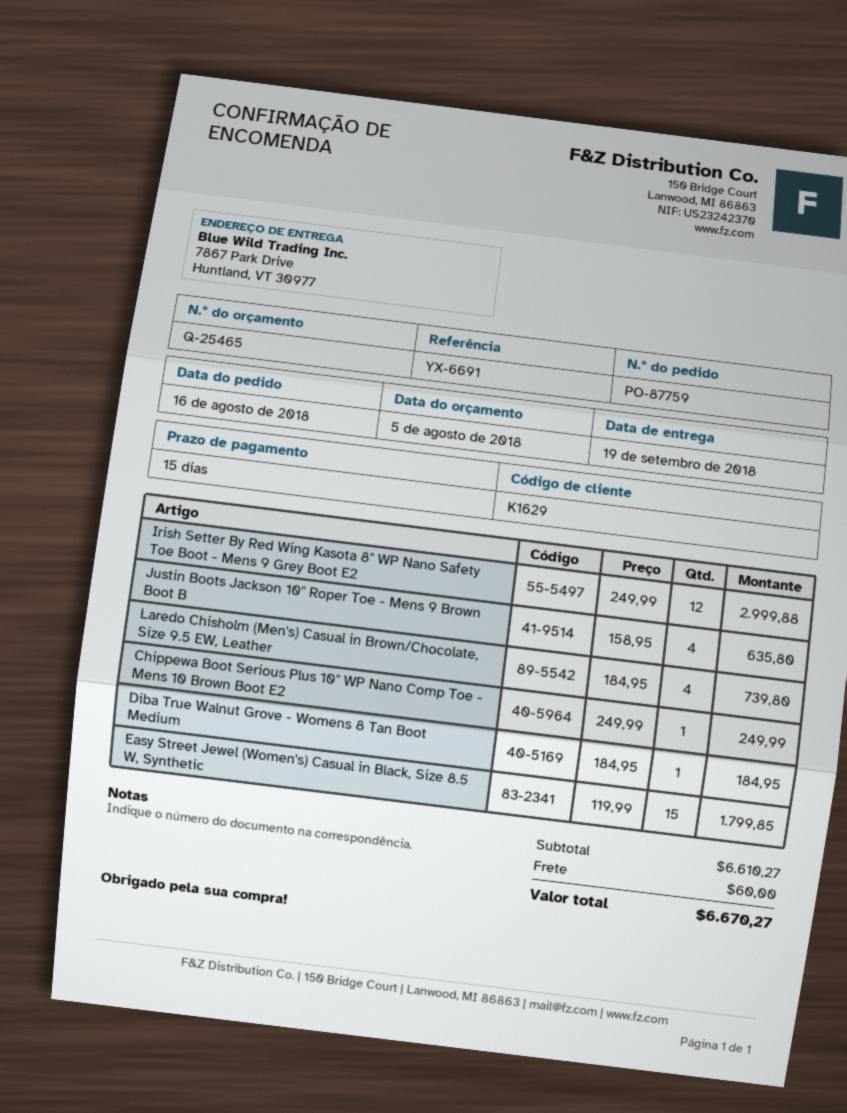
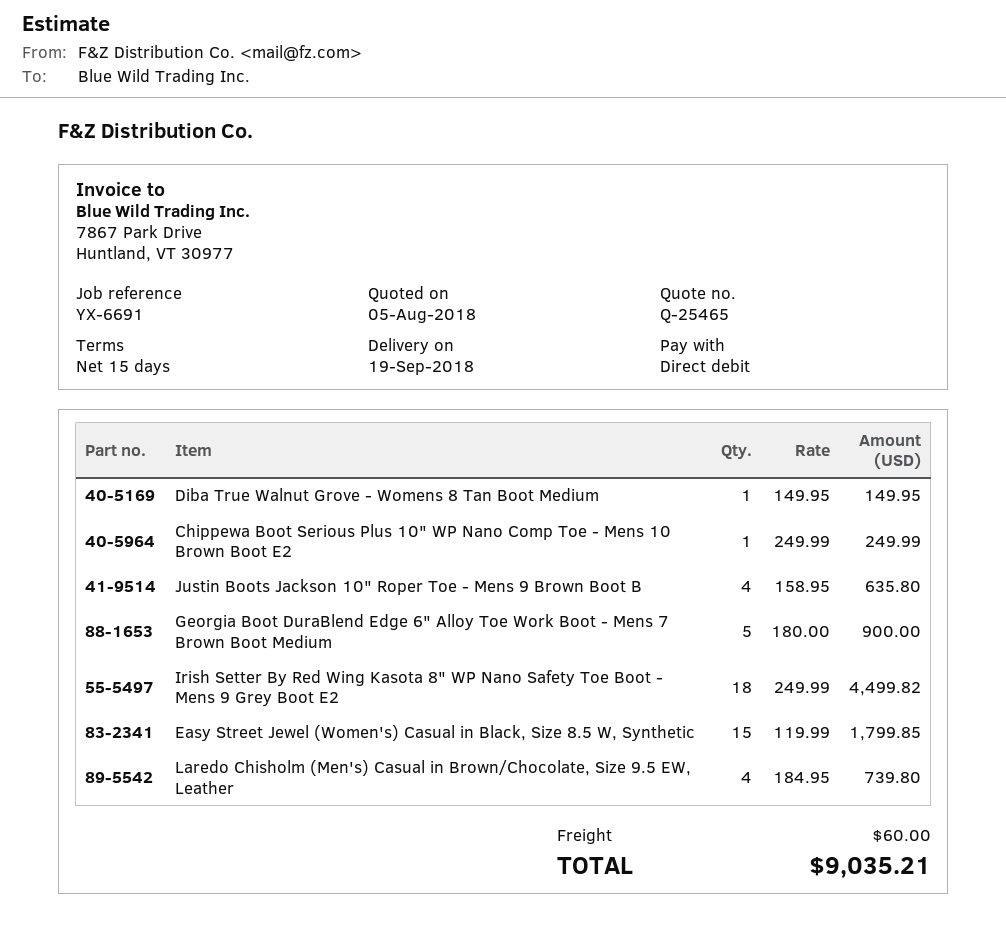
Irish Setter By Red Wing Kasota 8" WP Nano Safety Toe Boot - Mens 9 Grey Boot E2: 12 x 249.99 = 2999.88 -> 18 x 249.99 = 4499.82
Diba True Walnut Grove - Womens 8 Tan Boot Medium: 1 x 184.95 = 184.95 -> 1 x 149.95 = 149.95
Georgia Boot DuraBlend Edge 6" Alloy Toe Work Boot - Mens 7 Brown Boot Medium: none -> 5 x 180.00 = 900.00
total: 6670.27 -> 9035.21

